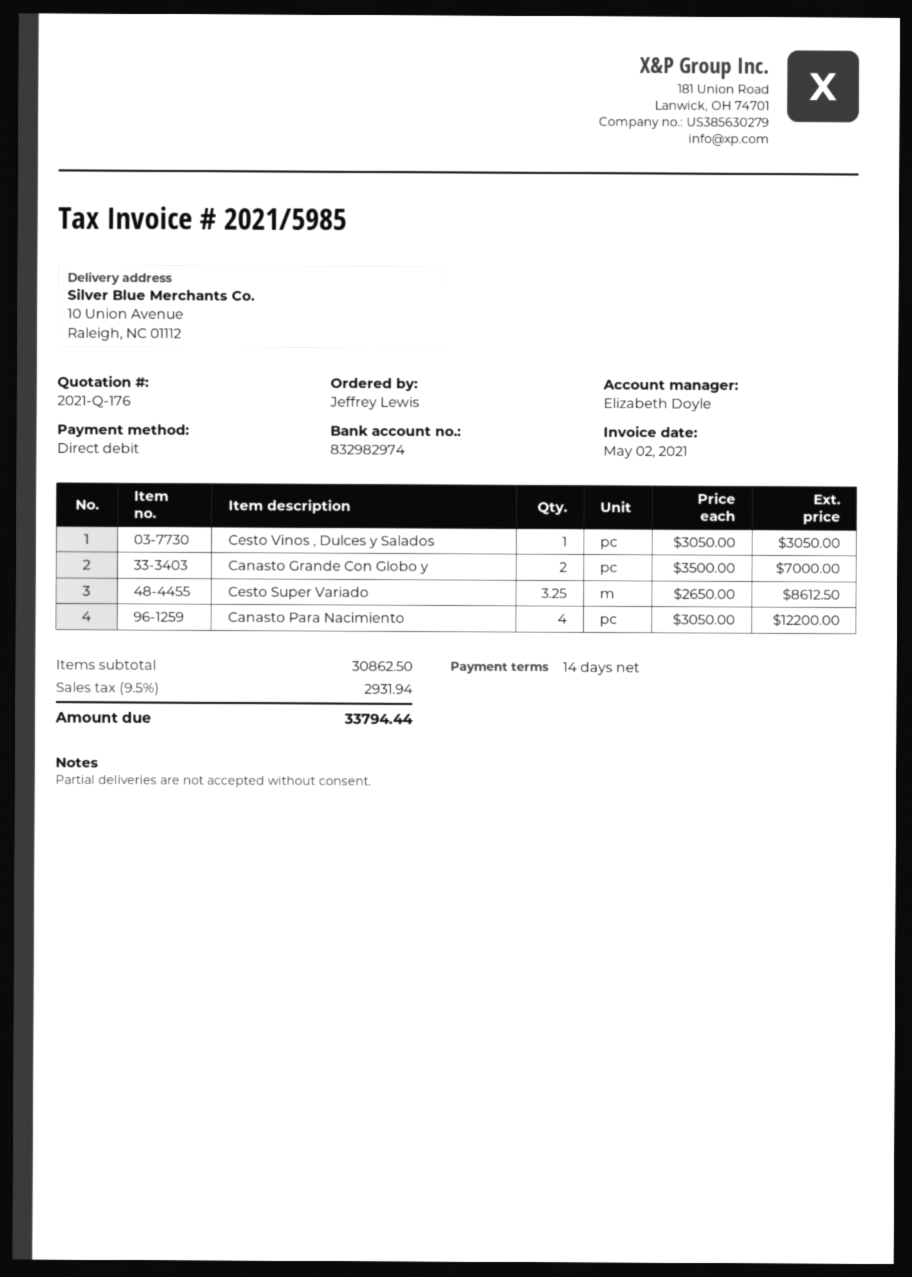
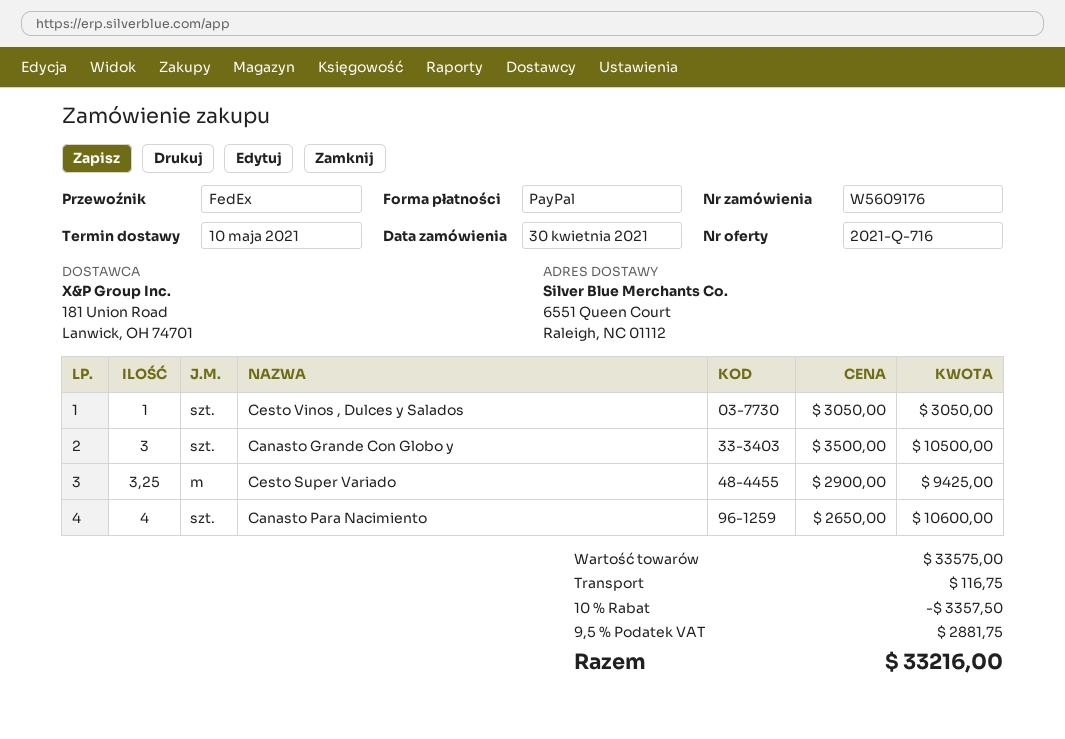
quote number: 2021-Q-176 -> 2021-Q-716
payment method: direct debit -> PayPal
ship to: 10 Union Avenue, Raleigh, NC 01112 -> 6551 Queen Court, Raleigh, NC 01112
Canasto Grande Con Globo y: 2 x 3500.00 = 7000.00 -> 3 x 3500.00 = 10500.00
Cesto Super Variado: 3.25 x 2650.00 = 8612.50 -> 3.25 x 2900.00 = 9425.00
Canasto Para Nacimiento: 4 x 3050.00 = 12200.00 -> 4 x 2650.00 = 10600.00
subtotal: 30862.50 -> 33575.00
discount: none -> 10% = 3357.50
shipping: none -> 116.75
tax: 9.5% = 2931.94 -> 9.5% = 2881.75
total: 33794.44 -> 33216.00

